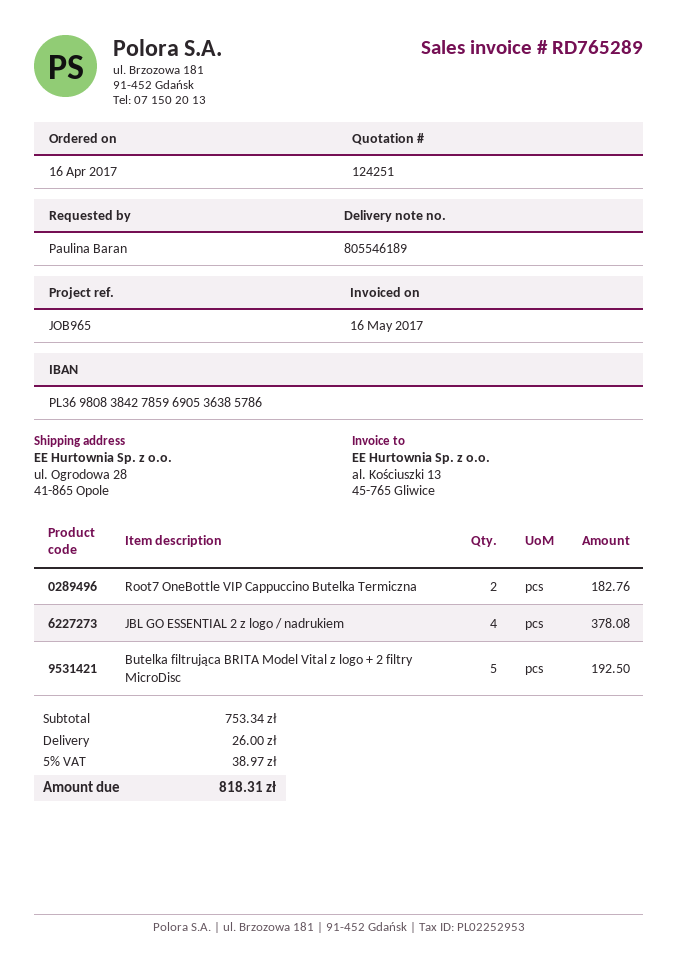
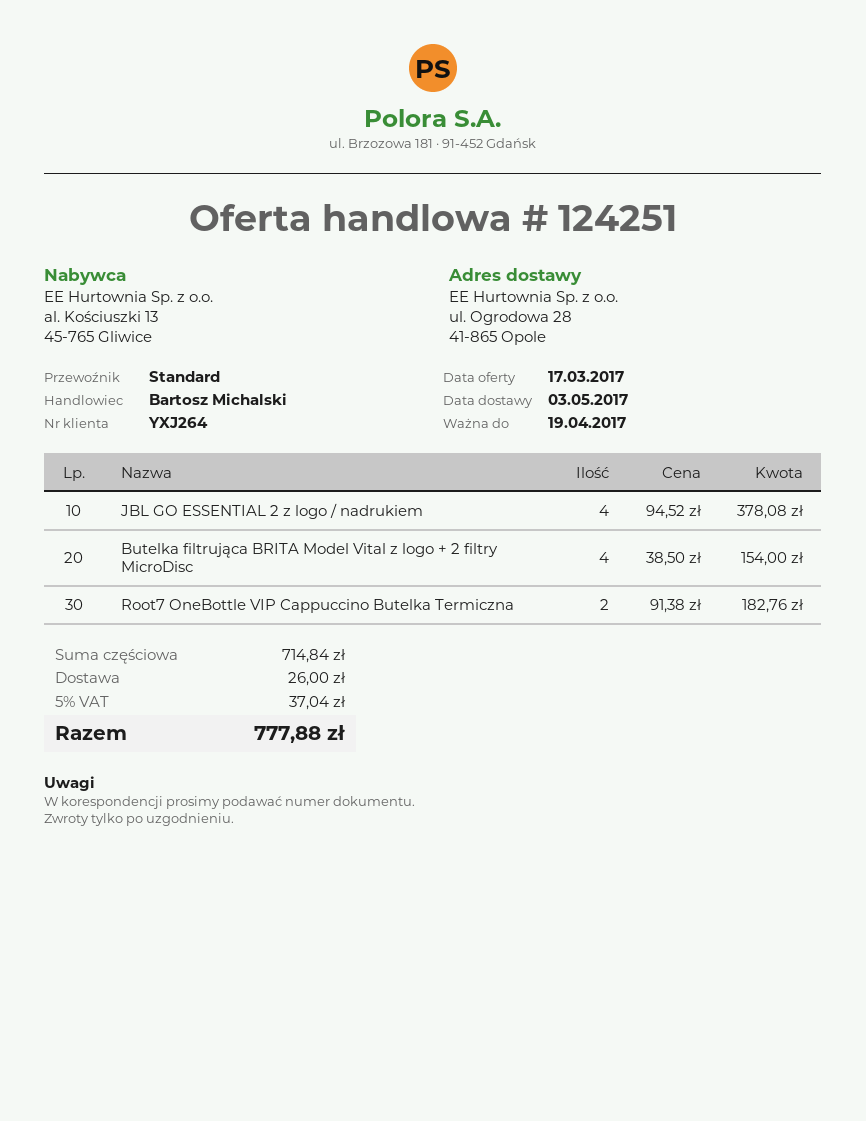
Butelka filtrująca BRITA Model Vital z logo + 2 filtry MicroDisc: 5 for 192.50 -> 4 for 154.00
subtotal: 753.34 -> 714.84
tax: 5% = 38.97 -> 5% = 37.04
total: 818.31 -> 777.88

